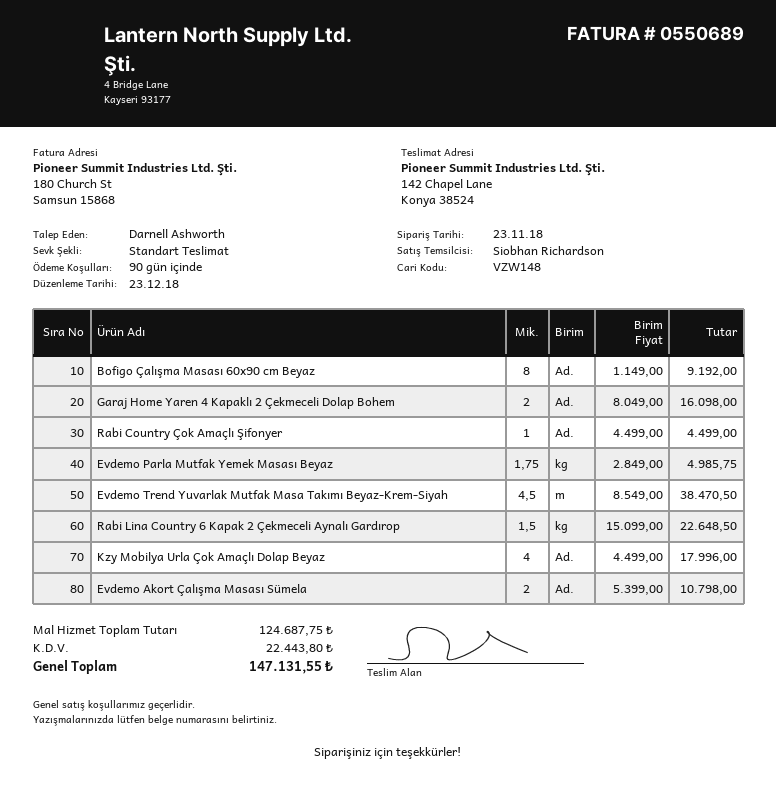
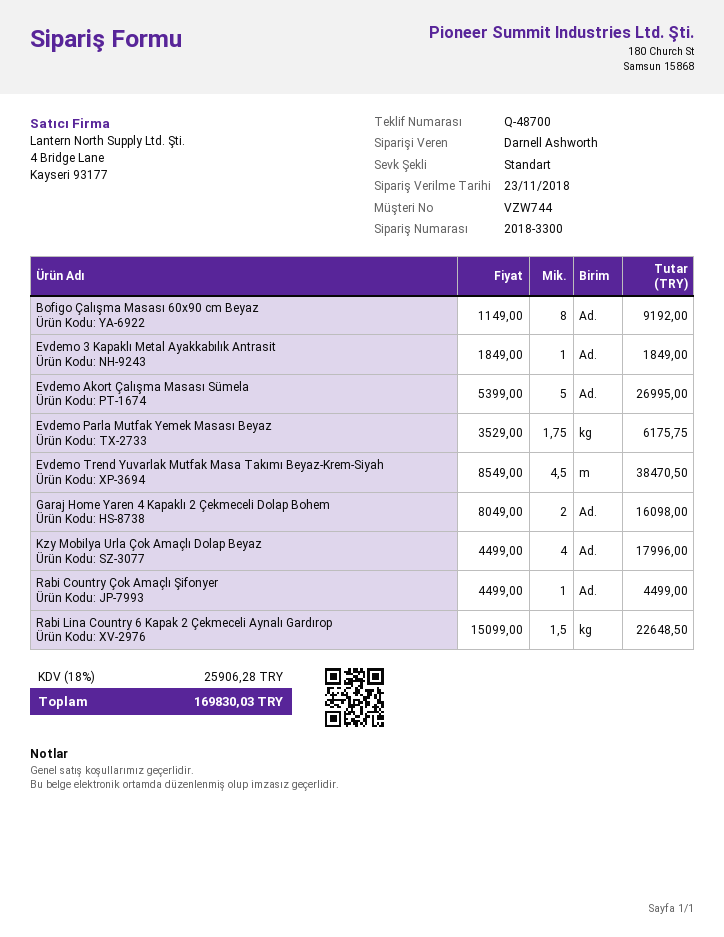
customer number: VZW148 -> VZW744
Evdemo Parla Mutfak Yemek Masası Beyaz: 1.75 x 2849.00 = 4985.75 -> 1.75 x 3529.00 = 6175.75
Evdemo Akort Çalışma Masası Sümela: 2 x 5399.00 = 10798.00 -> 5 x 5399.00 = 26995.00
Evdemo 3 Kapaklı Metal Ayakkabılık Antrasit: none -> 1 x 1849.00 = 1849.00
tax: 22443.80 -> 25906.28
total: 147131.55 -> 169830.03

